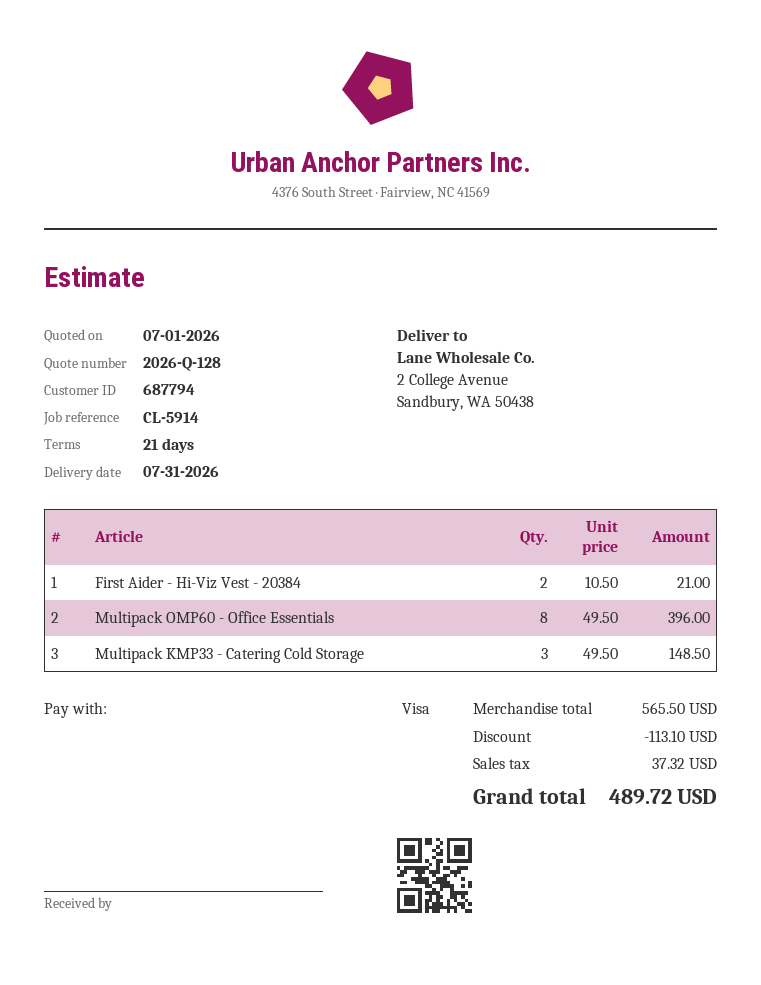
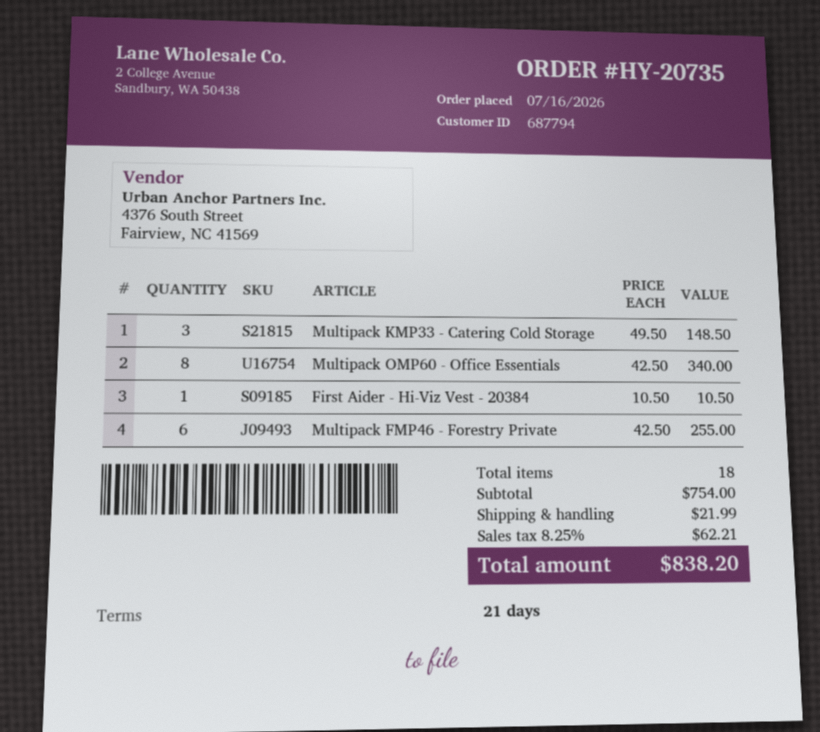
First Aider - Hi-Viz Vest - 20384: 2 x 10.50 = 21.00 -> 1 x 10.50 = 10.50
Multipack OMP60 - Office Essentials: 8 x 49.50 = 396.00 -> 8 x 42.50 = 340.00
Multipack FMP46 - Forestry Private: none -> 6 x 42.50 = 255.00
subtotal: 565.50 -> 754.00
discount: 113.10 -> none
shipping: none -> 21.99
tax: 37.32 -> 62.21
total: 489.72 -> 838.20

